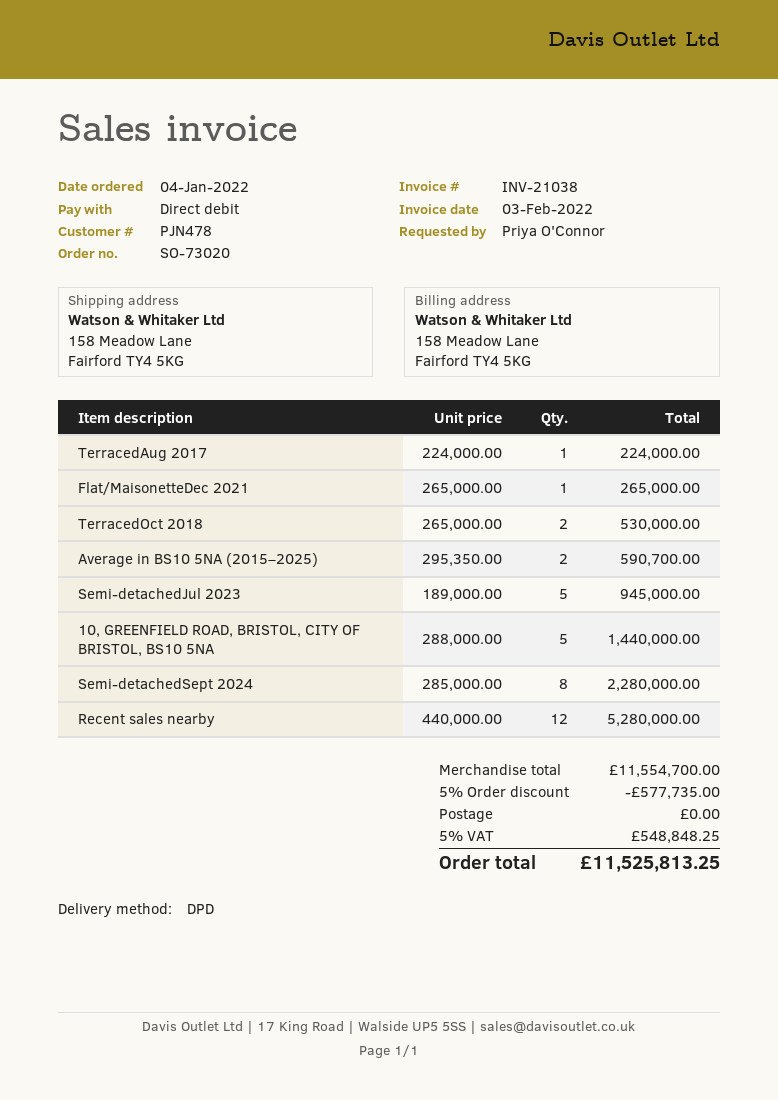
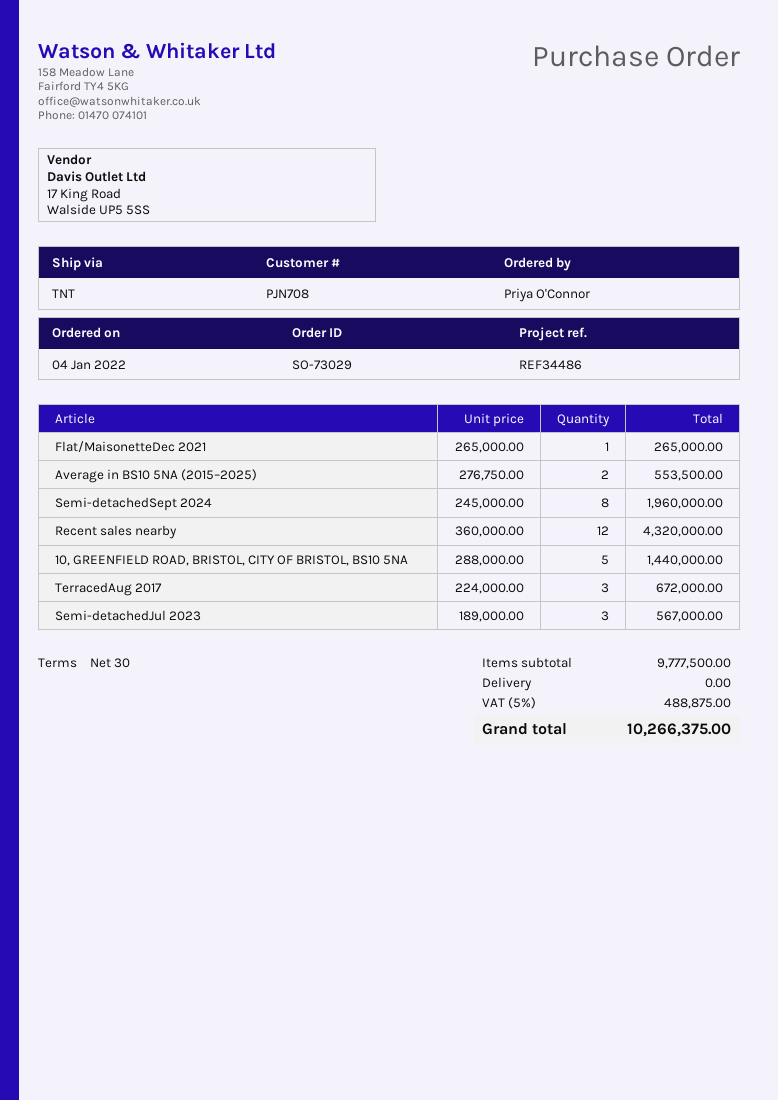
order number: SO-73020 -> SO-73029
customer number: PJN478 -> PJN708
shipping method: DPD -> TNT
TerracedAug 2017: 1 x 224000.00 = 224000.00 -> 3 x 224000.00 = 672000.00
TerracedOct 2018: 2 x 265000.00 = 530000.00 -> none
Average in BS10 5NA (2015–2025): 2 x 295350.00 = 590700.00 -> 2 x 276750.00 = 553500.00
Semi-detachedJul 2023: 5 x 189000.00 = 945000.00 -> 3 x 189000.00 = 567000.00
Semi-detachedSept 2024: 8 x 285000.00 = 2280000.00 -> 8 x 245000.00 = 1960000.00
Recent sales nearby: 12 x 440000.00 = 5280000.00 -> 12 x 360000.00 = 4320000.00
subtotal: 11554700.00 -> 9777500.00
discount: 5% = 577735.00 -> none
tax: 5% = 548848.25 -> 5% = 488875.00
total: 11525813.25 -> 10266375.00

